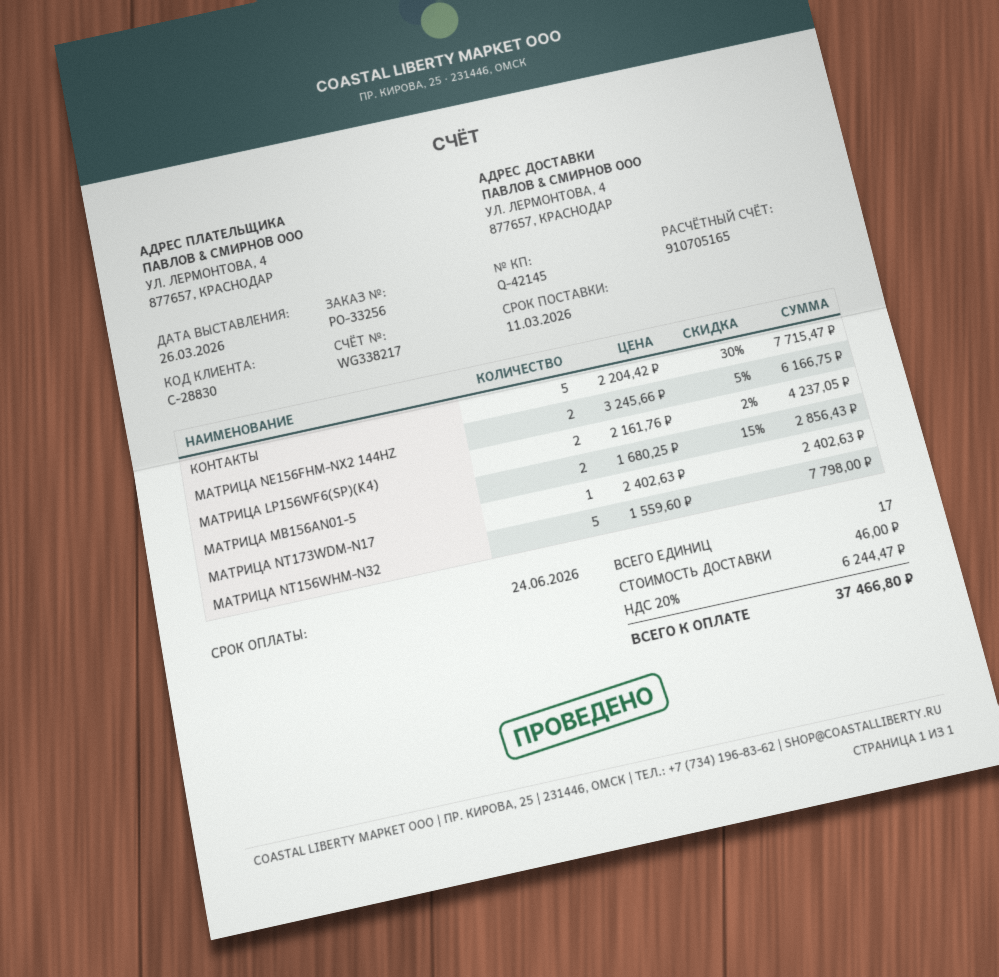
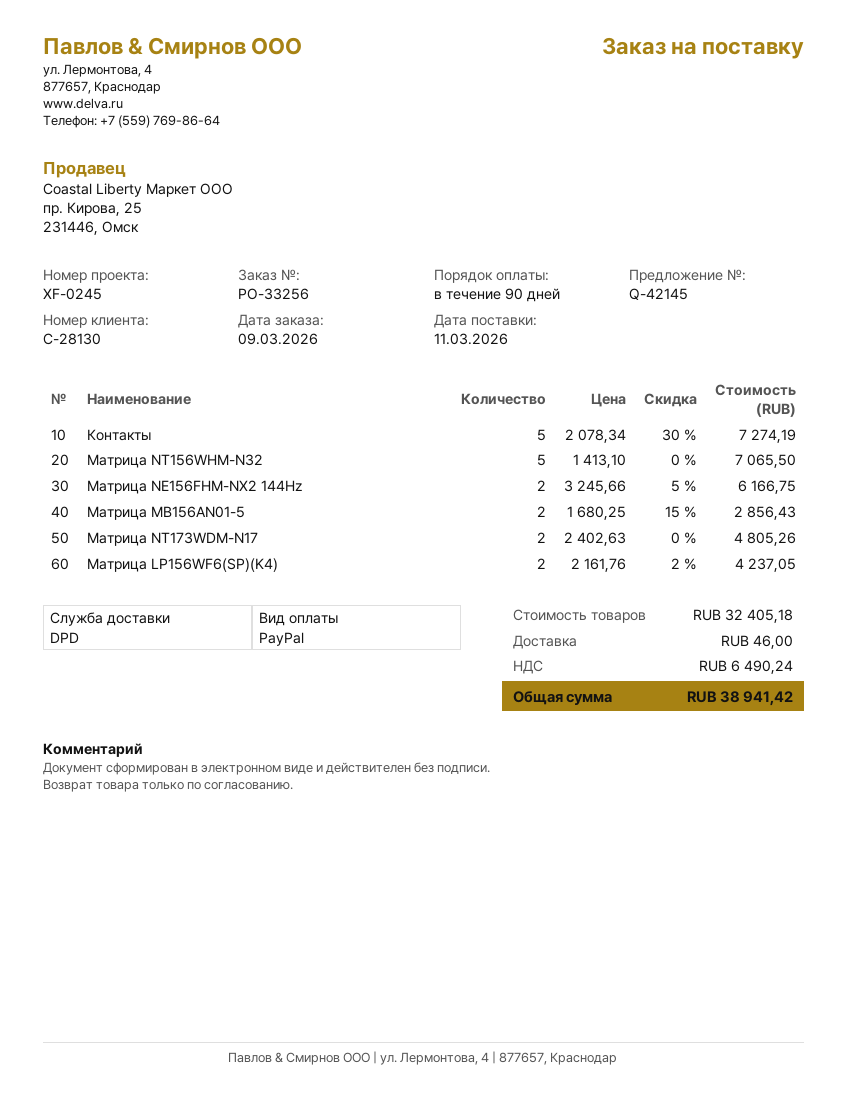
customer number: C-28830 -> C-28130
КОНТАКТЫ: 5 x 2204.42 - 30% = 7715.47 -> 5 x 2078.34 - 30% = 7274.19
МАТРИЦА NT173WDM-N17: 1 x 2402.63 = 2402.63 -> 2 x 2402.63 = 4805.26
МАТРИЦА NT156WHM-N32: 5 x 1559.60 = 7798.00 -> 5 x 1413.10 = 7065.50
tax: 6244.47 -> 6490.24
total: 37466.80 -> 38941.42

